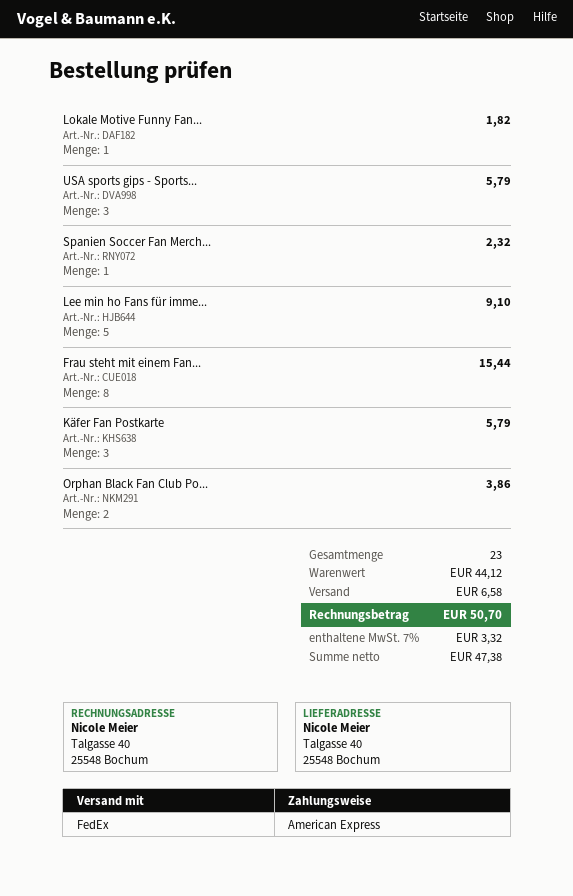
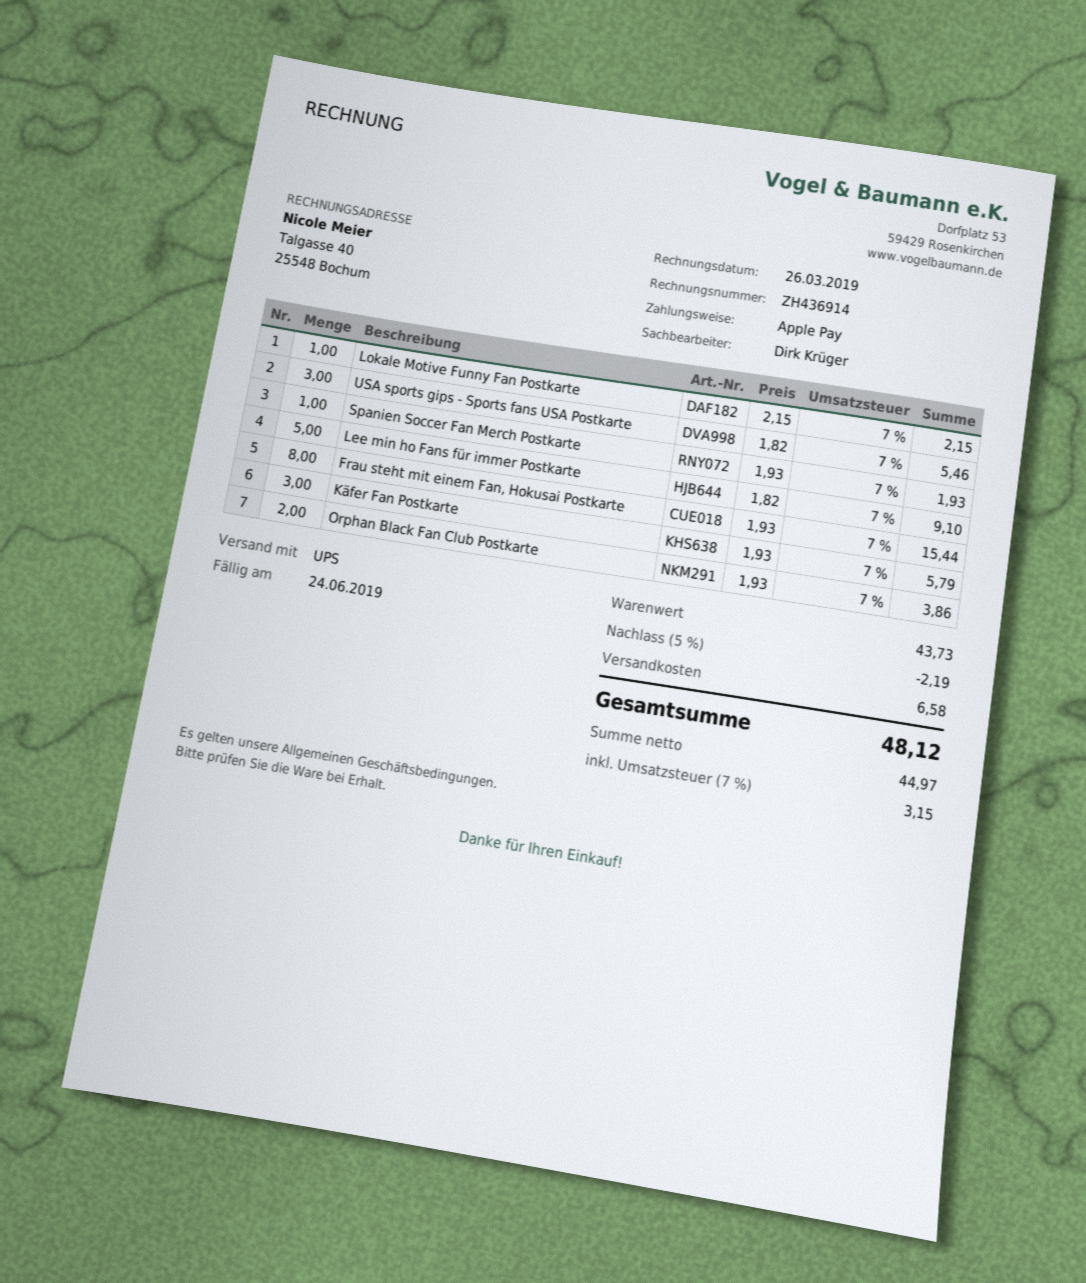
payment method: American Express -> Apple Pay
shipping method: FedEx -> UPS
Lokale Motive Funny Fan...: 1 for 1.82 -> 1 for 2.15
USA sports gips - Sports...: 3 for 5.79 -> 3 for 5.46
Spanien Soccer Fan Merch...: 1 for 2.32 -> 1 for 1.93
subtotal: 44.12 -> 43.73
discount: none -> 5% = 2.19
net: 47.38 -> 44.97
tax: 7% = 3.32 -> 7% = 3.15
total: 50.70 -> 48.12

